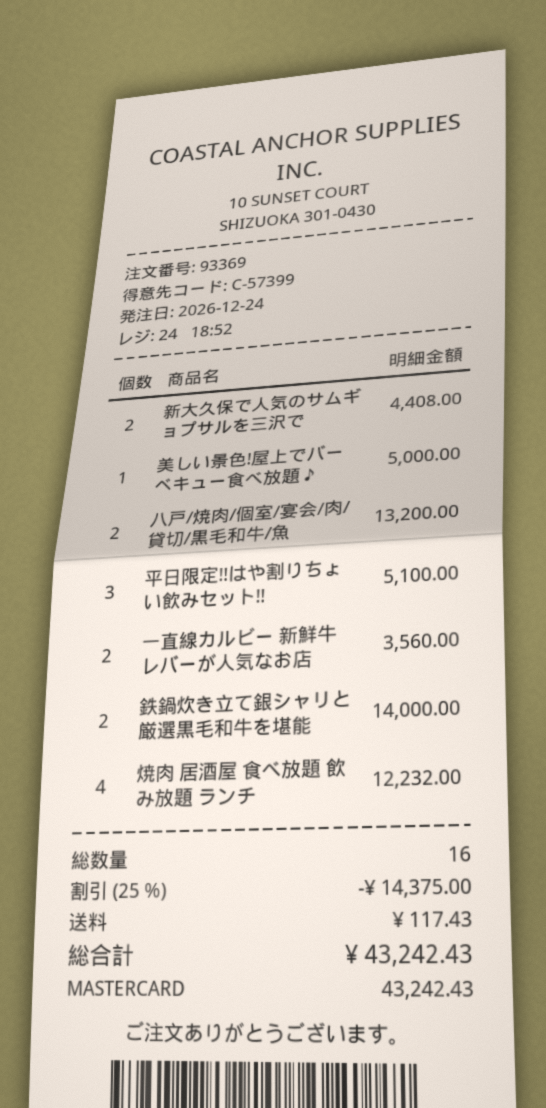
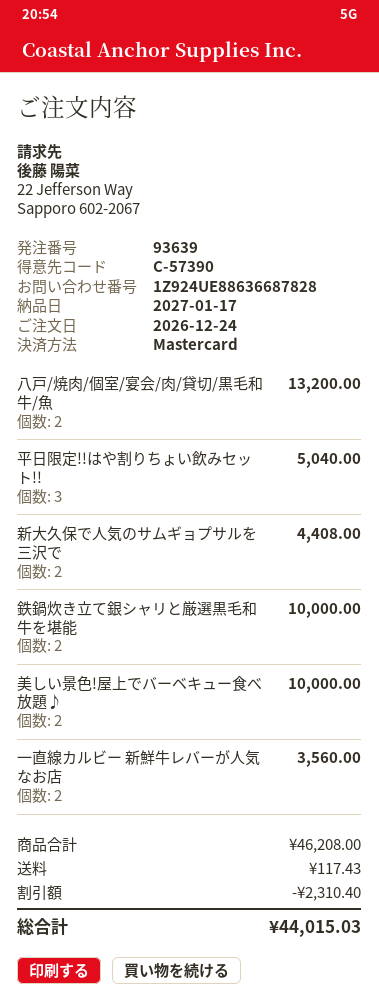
order number: 93369 -> 93639
customer number: C-57399 -> C-57390
美しい景色!屋上でバーベキュー食べ放題♪: 1 for 5000.00 -> 2 for 10000.00
平日限定!!はや割りちょい飲みセット!!: 3 for 5100.00 -> 3 for 5040.00
鉄鍋炊き立て銀シャリと厳選黒毛和牛を堪能: 2 for 14000.00 -> 2 for 10000.00
焼肉 居酒屋 食べ放題 飲み放題 ランチ: 4 for 12232.00 -> none
discount: 14375.00 -> 2310.40
total: 43242.43 -> 44015.03

